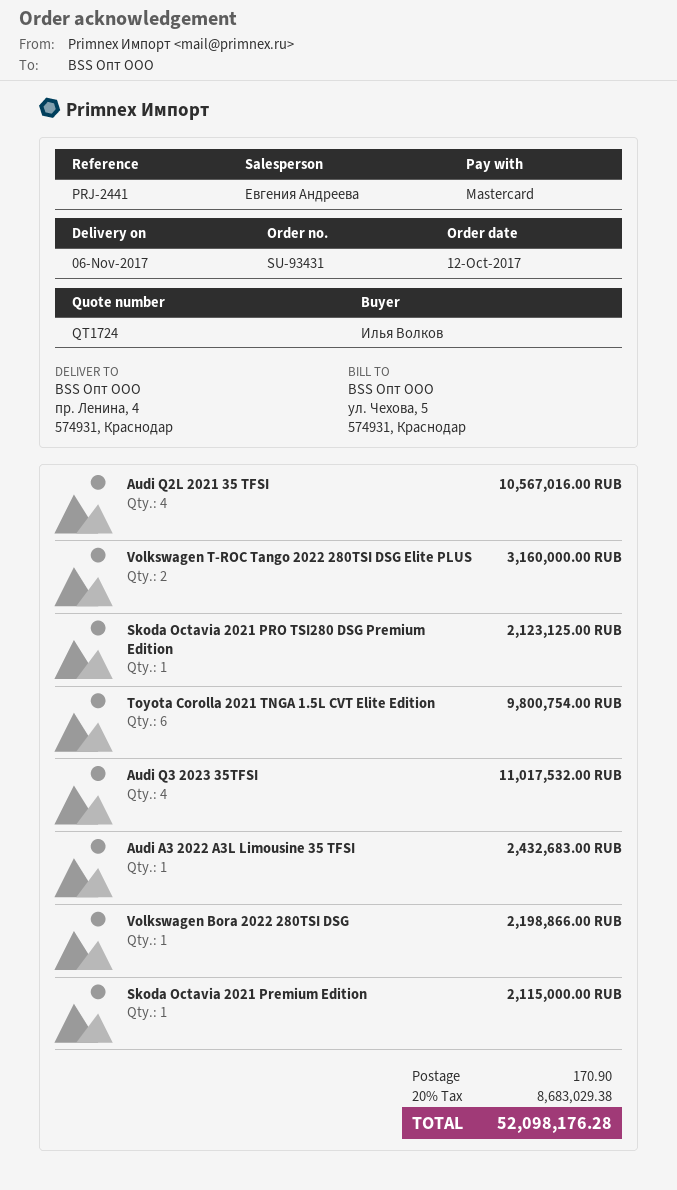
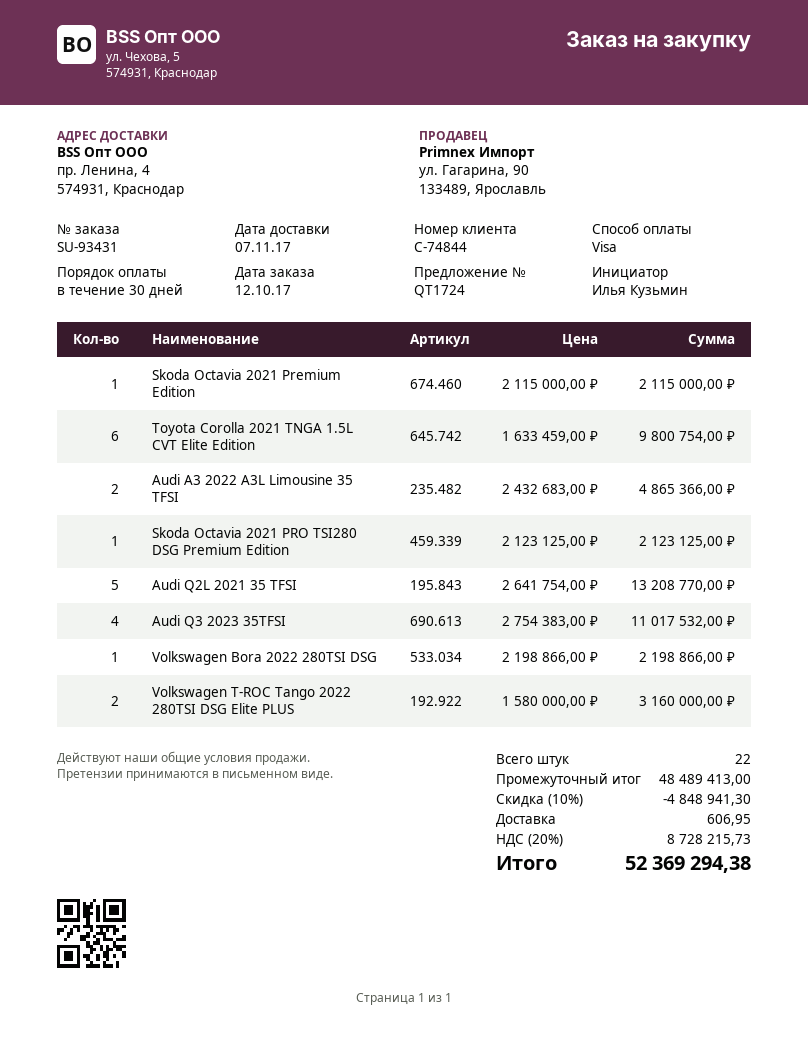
delivery date: 2017-11-06 -> 2017-11-07
ordered by: Илья Волков -> Илья Кузьмин
payment method: Mastercard -> Visa
Audi Q2L 2021 35 TFSI: 4 for 10567016.00 -> 5 for 13208770.00
Audi A3 2022 A3L Limousine 35 TFSI: 1 for 2432683.00 -> 2 for 4865366.00
discount: none -> 10% = 4848941.30
shipping: 170.90 -> 606.95
tax: 20% = 8683029.38 -> 20% = 8728215.73
total: 52098176.28 -> 52369294.38

